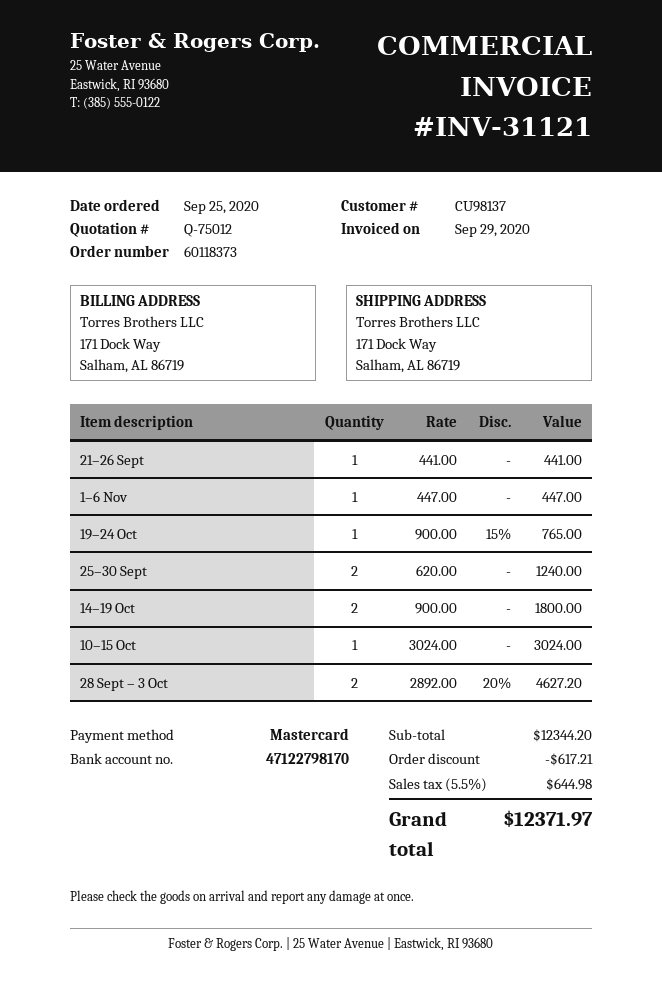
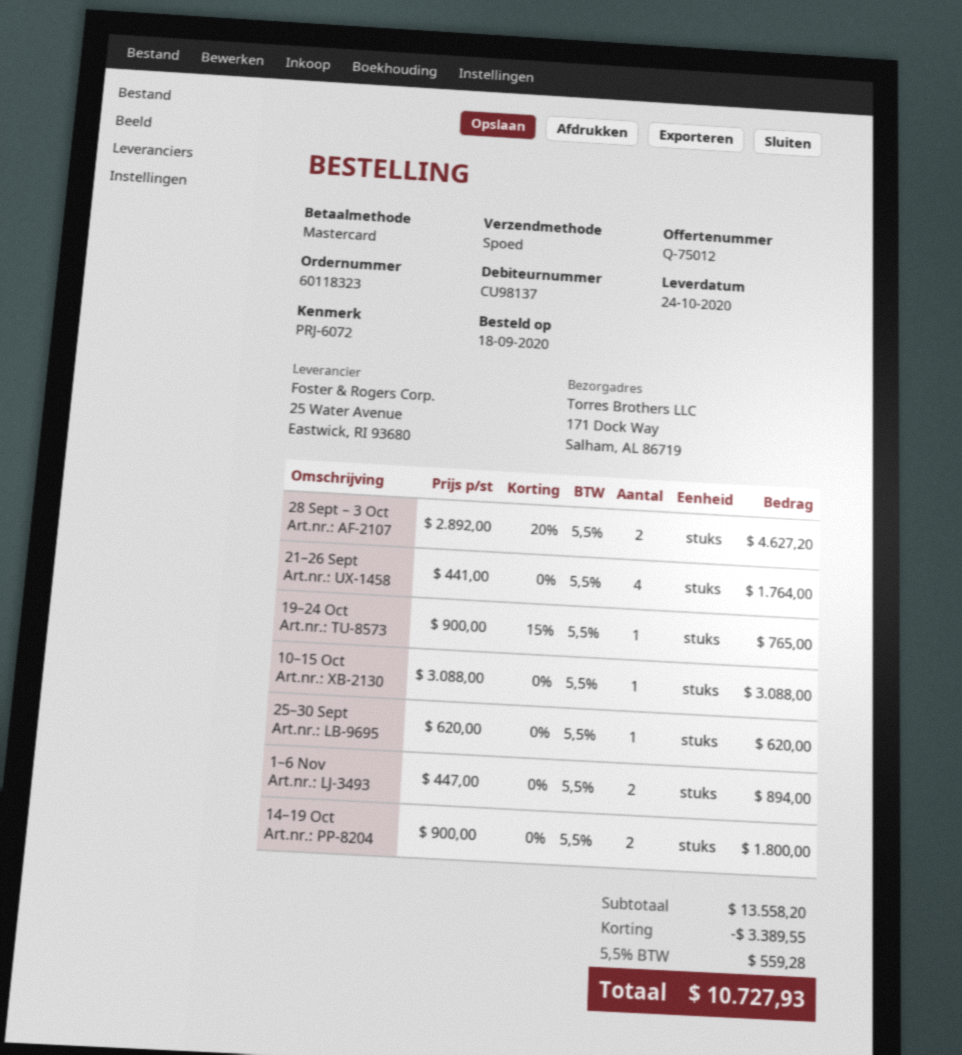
order number: 60118373 -> 60118323
order date: 2020-09-25 -> 2020-09-18
21–26 Sept: 1 x 441.00 = 441.00 -> 4 x 441.00 = 1764.00
1–6 Nov: 1 x 447.00 = 447.00 -> 2 x 447.00 = 894.00
25–30 Sept: 2 x 620.00 = 1240.00 -> 1 x 620.00 = 620.00
10–15 Oct: 1 x 3024.00 = 3024.00 -> 1 x 3088.00 = 3088.00
subtotal: 12344.20 -> 13558.20
discount: 617.21 -> 3389.55
tax: 5.5% = 644.98 -> 5.5% = 559.28
total: 12371.97 -> 10727.93

